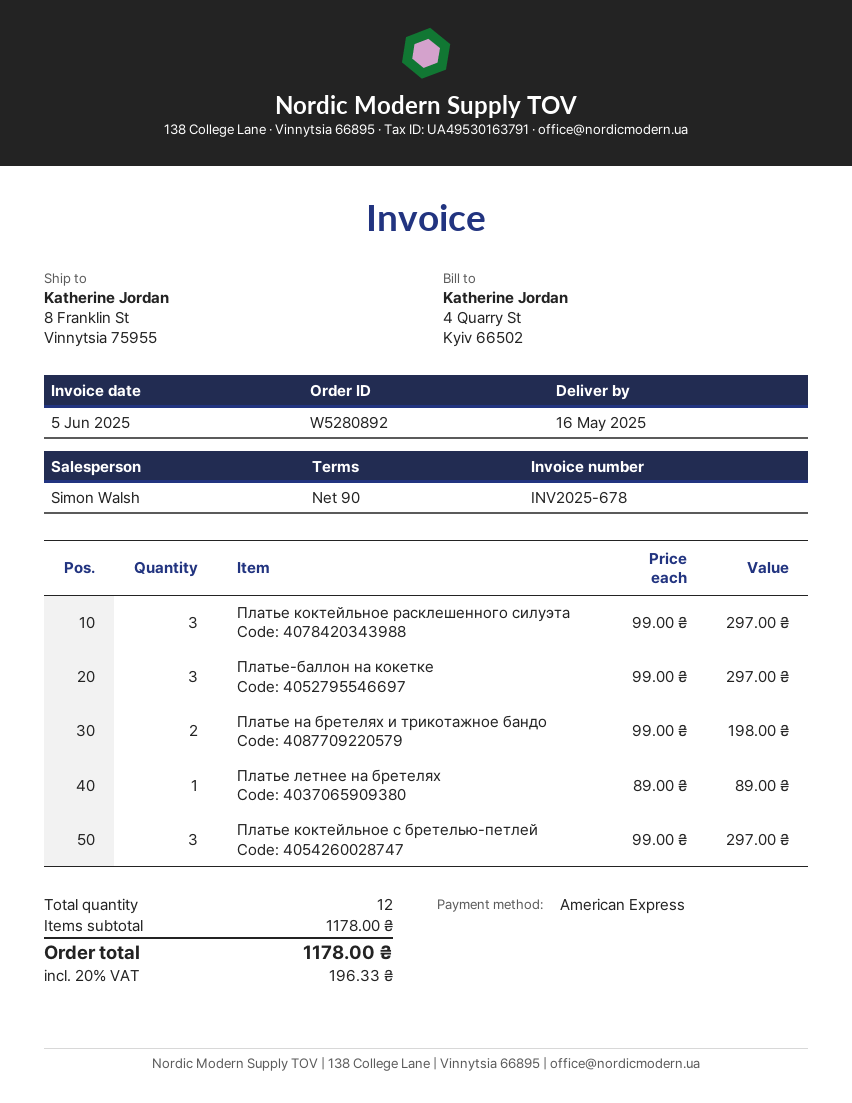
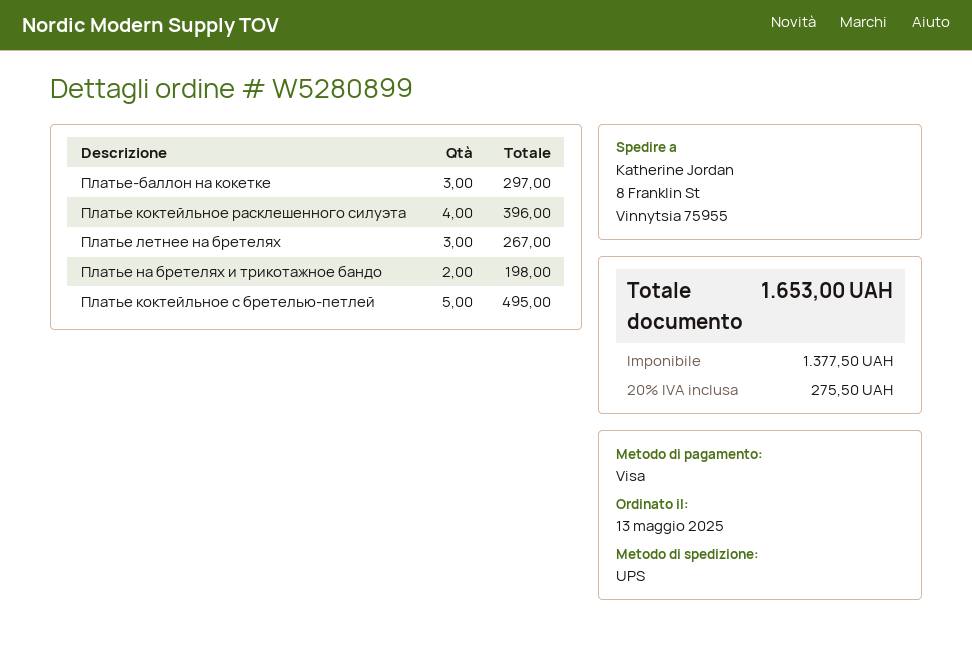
order number: W5280892 -> W5280899
payment method: American Express -> Visa
Платье коктейльное расклешенного силуэта: 3 for 297.00 -> 4 for 396.00
Платье летнее на бретелях: 1 for 89.00 -> 3 for 267.00
Платье коктейльное с бретелью-петлей: 3 for 297.00 -> 5 for 495.00
tax: 20% = 196.33 -> 20% = 275.50
total: 1178.00 -> 1653.00

